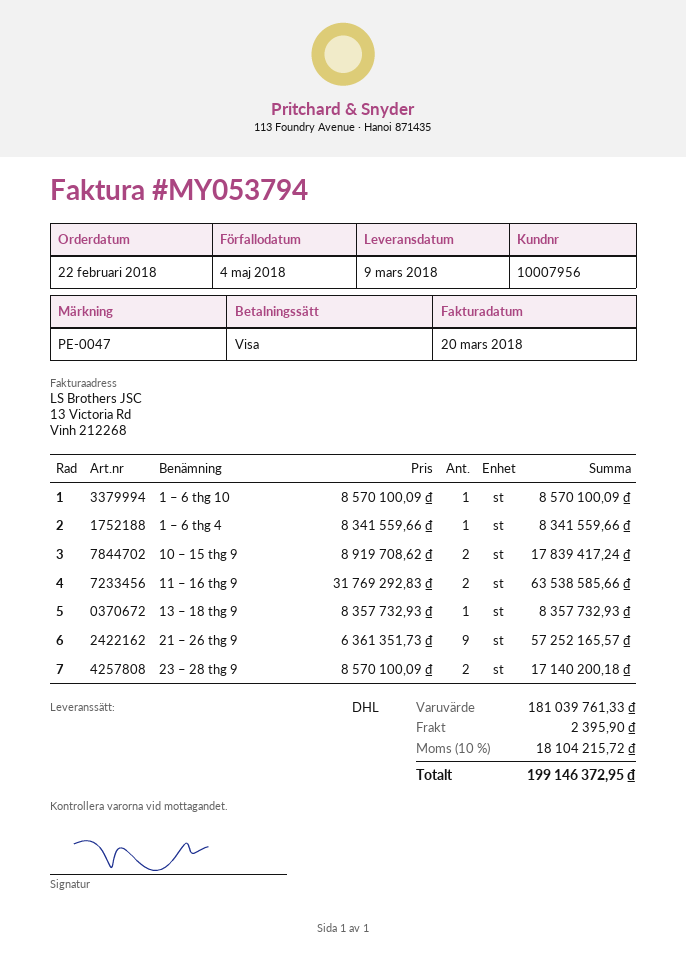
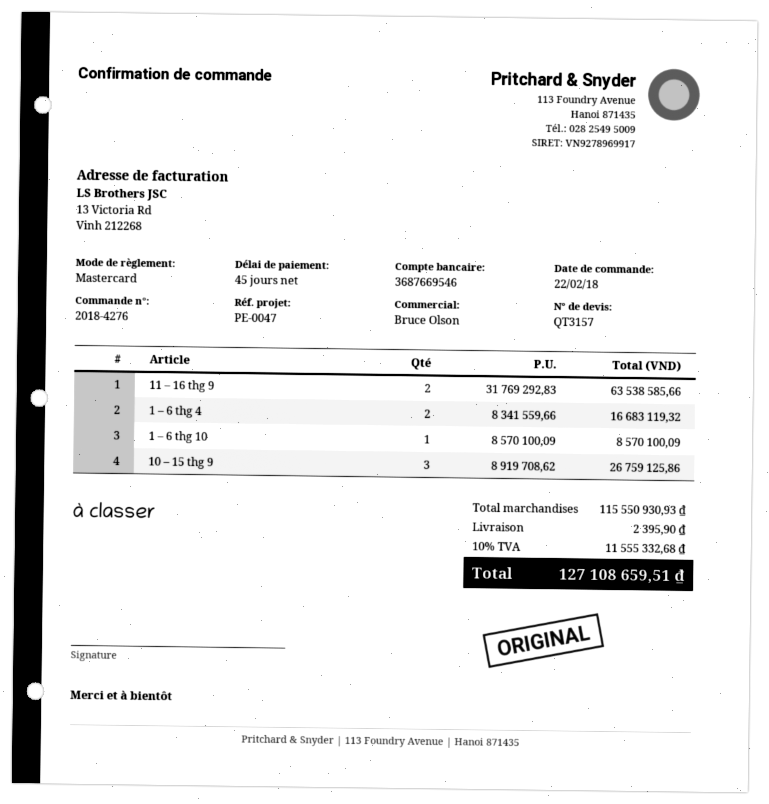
payment method: Visa -> Mastercard
1 – 6 thg 4: 1 x 8341559.66 = 8341559.66 -> 2 x 8341559.66 = 16683119.32
10 – 15 thg 9: 2 x 8919708.62 = 17839417.24 -> 3 x 8919708.62 = 26759125.86
13 – 18 thg 9: 1 x 8357732.93 = 8357732.93 -> none
21 – 26 thg 9: 9 x 6361351.73 = 57252165.57 -> none
23 – 28 thg 9: 2 x 8570100.09 = 17140200.18 -> none
subtotal: 181039761.33 -> 115550930.93
tax: 10% = 18104215.72 -> 10% = 11555332.68
total: 199146372.95 -> 127108659.51

